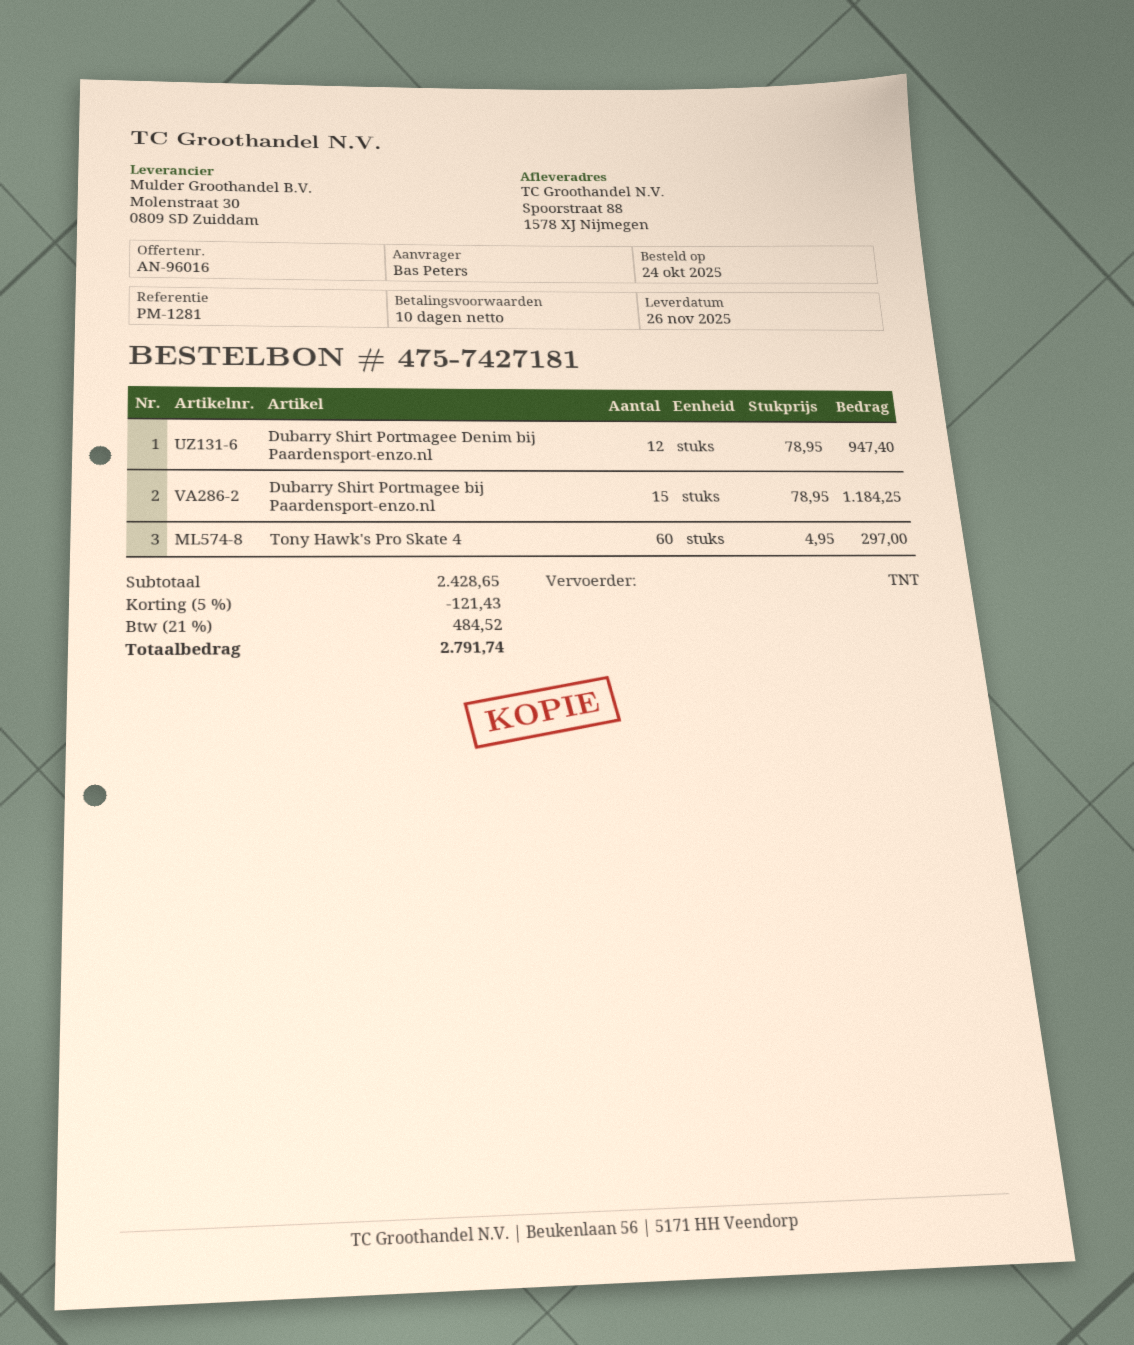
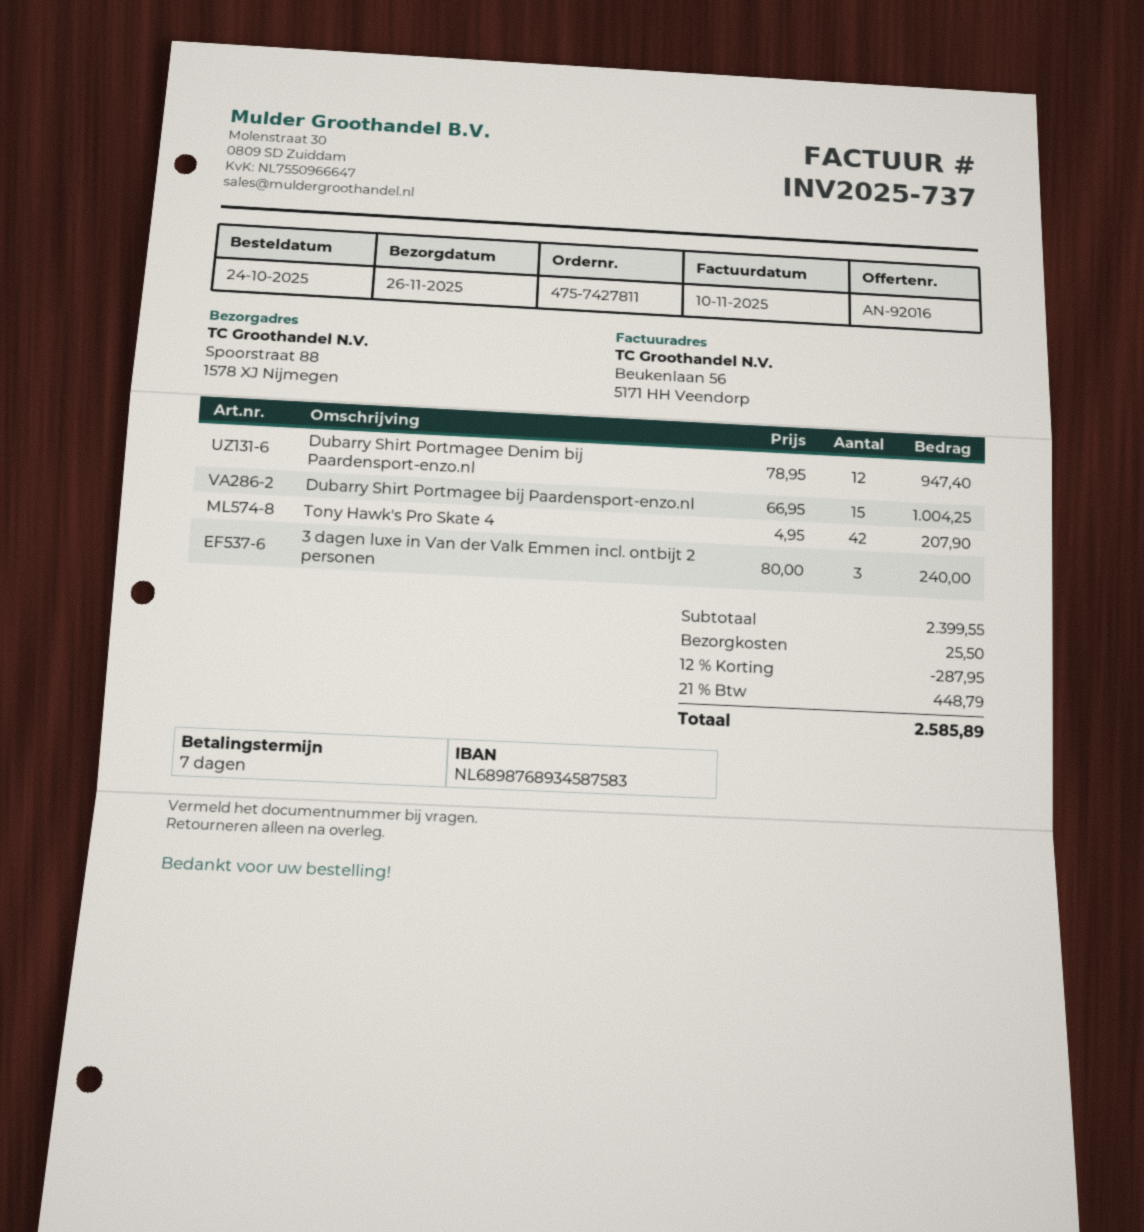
quote number: AN-96016 -> AN-92016
order number: 475-7427181 -> 475-7427811
payment terms: 10 days -> 7 days
Dubarry Shirt Portmagee bij Paardensport-enzo.nl: 15 x 78.95 = 1184.25 -> 15 x 66.95 = 1004.25
Tony Hawk's Pro Skate 4: 60 x 4.95 = 297.00 -> 42 x 4.95 = 207.90
3 dagen luxe in Van der Valk Emmen incl. ontbijt 2 personen: none -> 3 x 80.00 = 240.00
subtotal: 2428.65 -> 2399.55
discount: 5% = 121.43 -> 12% = 287.95
shipping: none -> 25.50
tax: 21% = 484.52 -> 21% = 448.79
total: 2791.74 -> 2585.89

